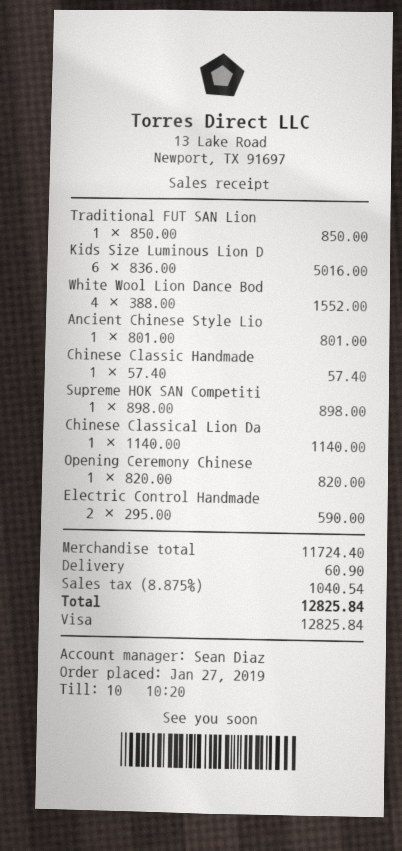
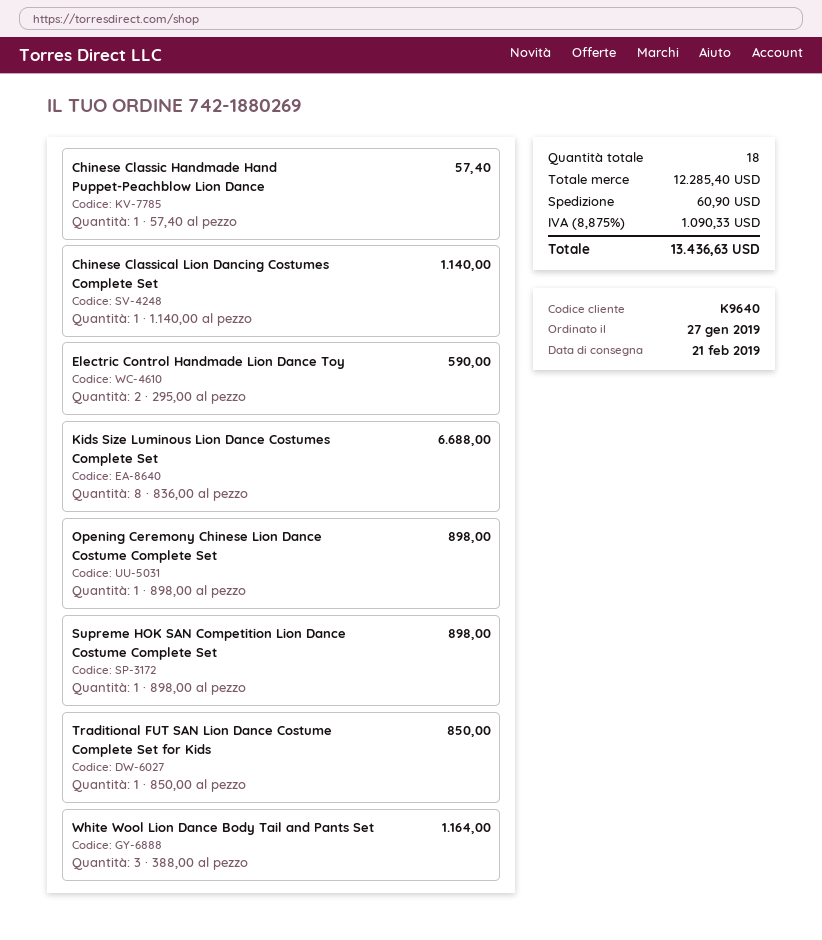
Kids Size Luminous Lion D: 6 x 836.00 = 5016.00 -> 8 x 836.00 = 6688.00
White Wool Lion Dance Bod: 4 x 388.00 = 1552.00 -> 3 x 388.00 = 1164.00
Ancient Chinese Style Lio: 1 x 801.00 = 801.00 -> none
Opening Ceremony Chinese: 1 x 820.00 = 820.00 -> 1 x 898.00 = 898.00
subtotal: 11724.40 -> 12285.40
tax: 8.875% = 1040.54 -> 8.875% = 1090.33
total: 12825.84 -> 13436.63

